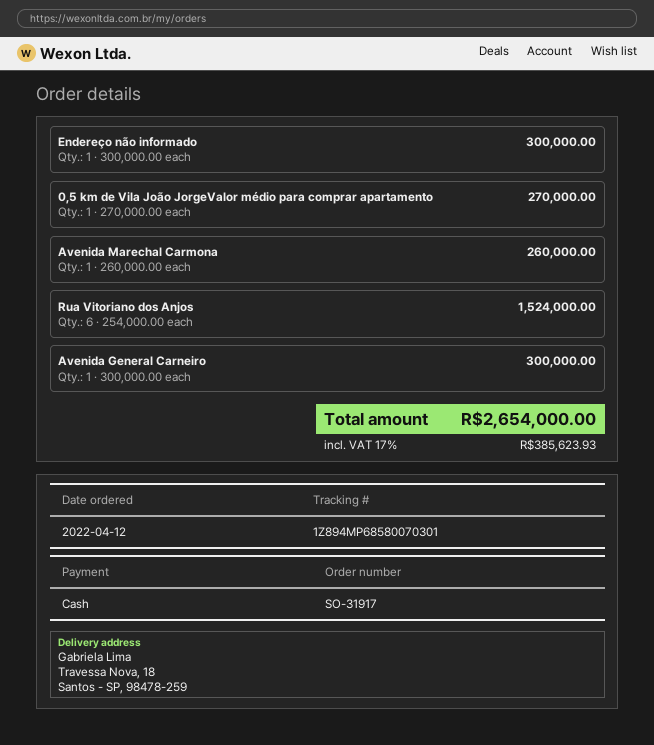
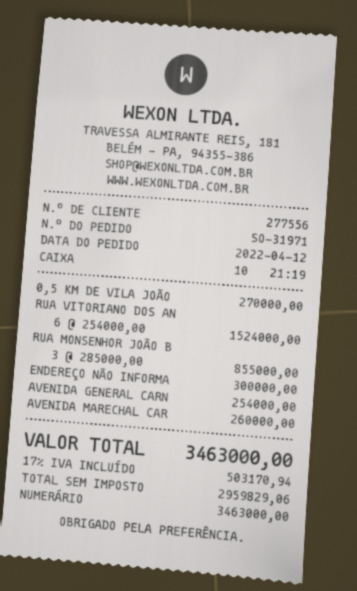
order number: SO-31917 -> SO-31971
Avenida General Carneiro: 1 x 300000.00 = 300000.00 -> 1 x 254000.00 = 254000.00
RUA MONSENHOR JOÃO B: none -> 3 x 285000.00 = 855000.00
tax: 17% = 385623.93 -> 17% = 503170.94
total: 2654000.00 -> 3463000.00

